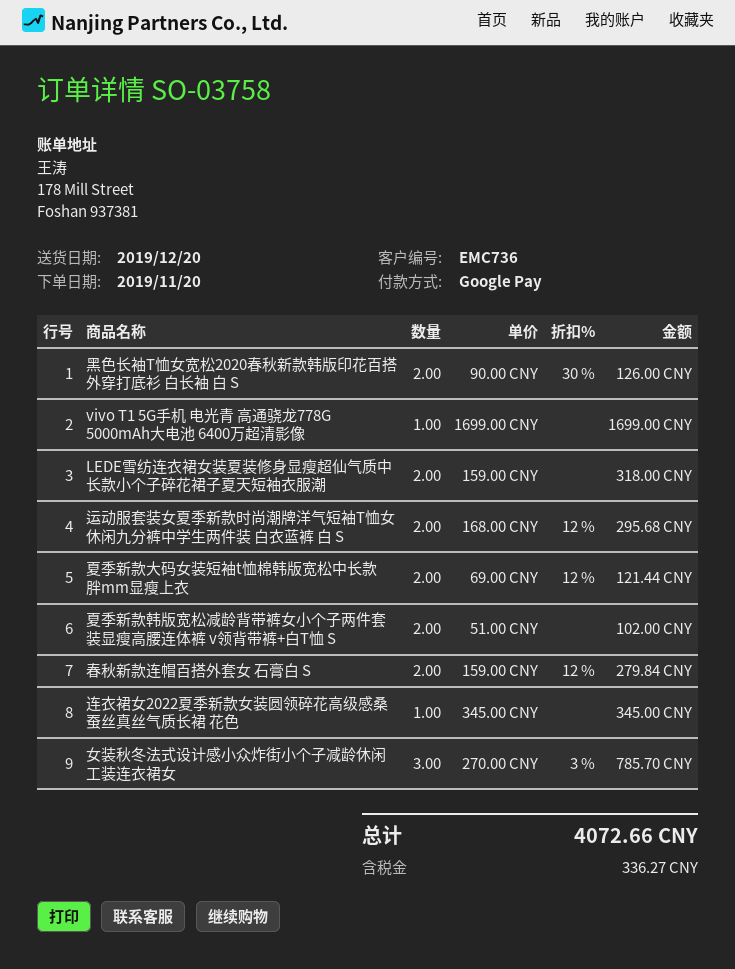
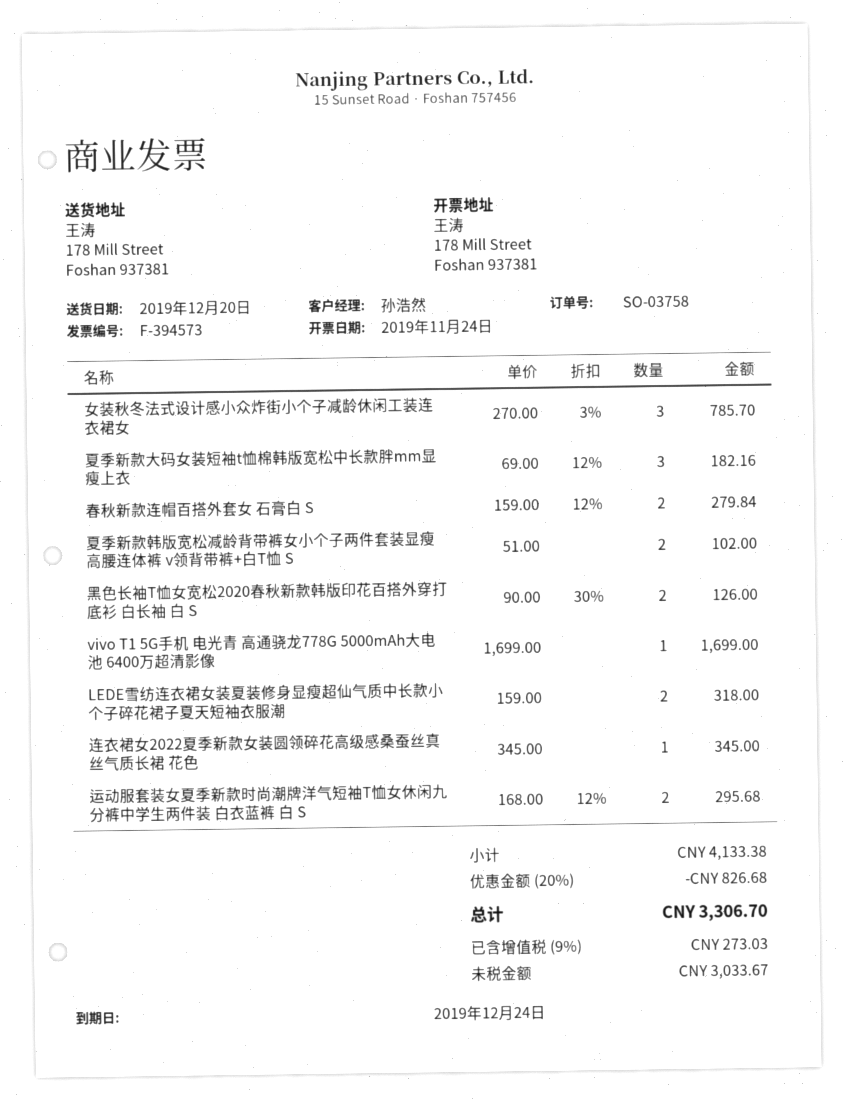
夏季新款大码女装短袖t恤棉韩版宽松中长款胖mm显瘦上衣: 2 x 69.00 - 12% = 121.44 -> 3 x 69.00 - 12% = 182.16
discount: none -> 20% = 826.68
tax: 336.27 -> 273.03
total: 4072.66 -> 3306.70

